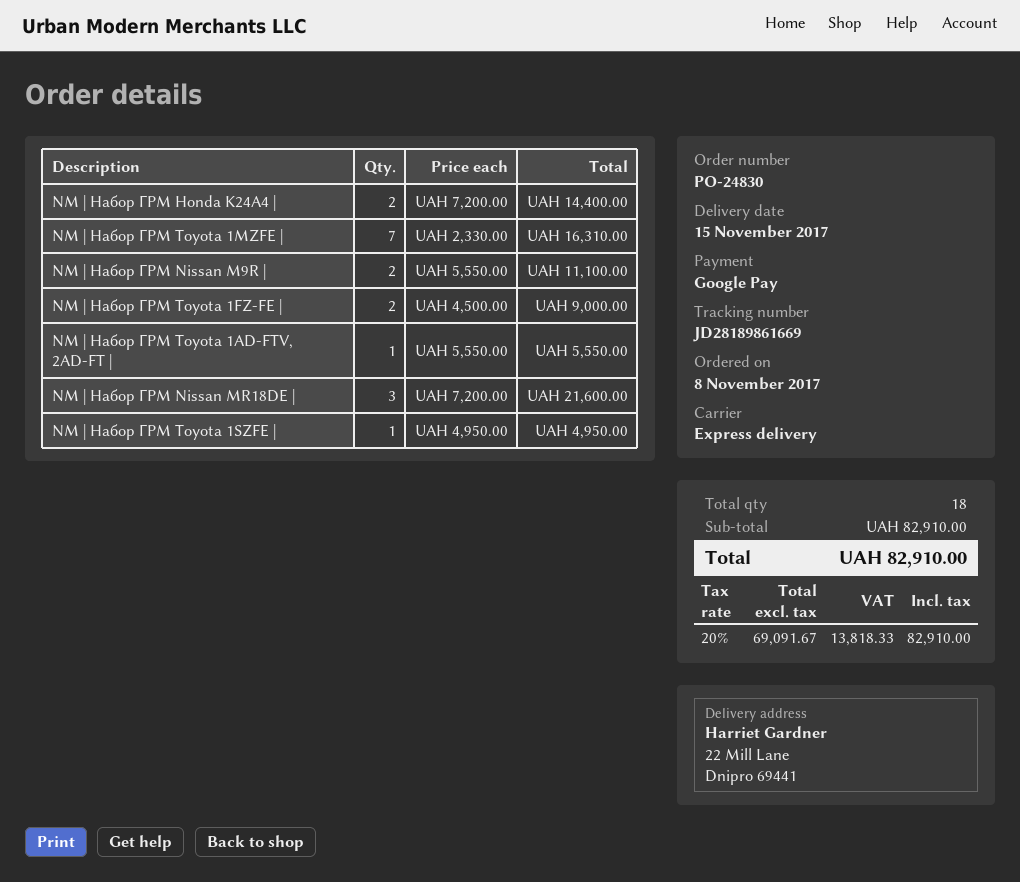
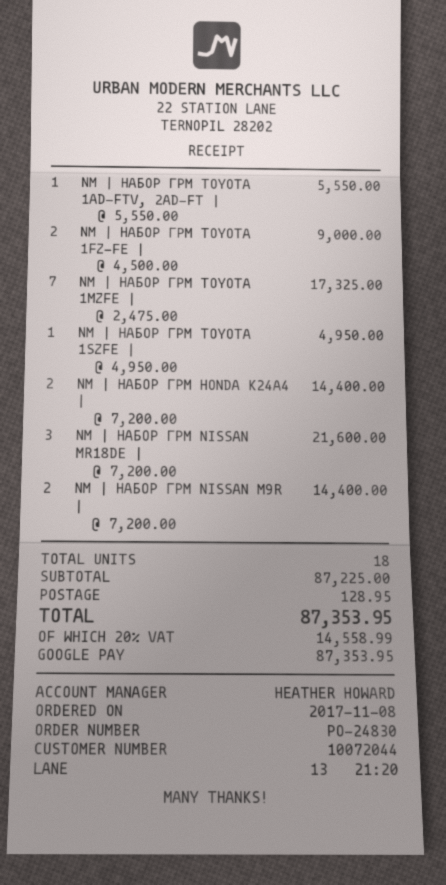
NM | Набор ГРМ Toyota 1MZFE |: 7 x 2330.00 = 16310.00 -> 7 x 2475.00 = 17325.00
NM | Набор ГРМ Nissan M9R |: 2 x 5550.00 = 11100.00 -> 2 x 7200.00 = 14400.00
subtotal: 82910.00 -> 87225.00
shipping: none -> 128.95
tax: 20% = 13818.33 -> 20% = 14558.99
total: 82910.00 -> 87353.95

